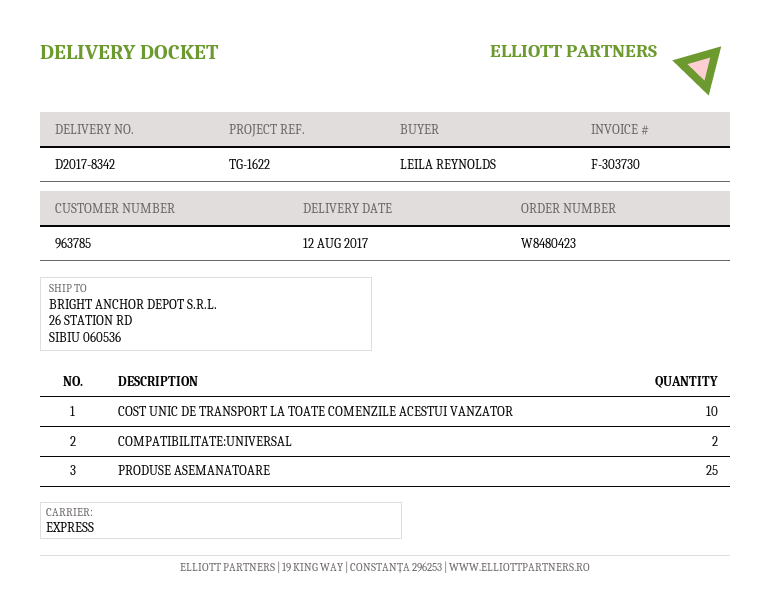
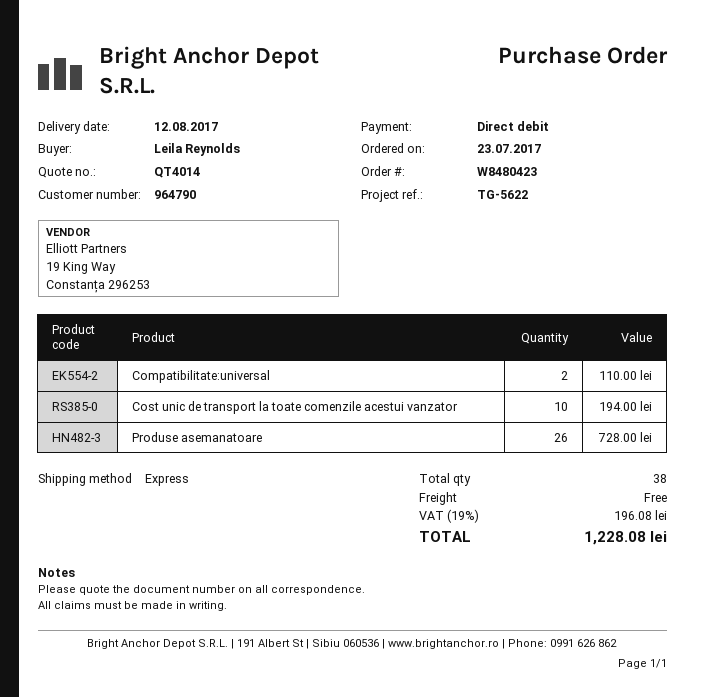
customer number: 963785 -> 964790
reference: TG-1622 -> TG-5622
PRODUSE ASEMANATOARE: 25 -> 26

